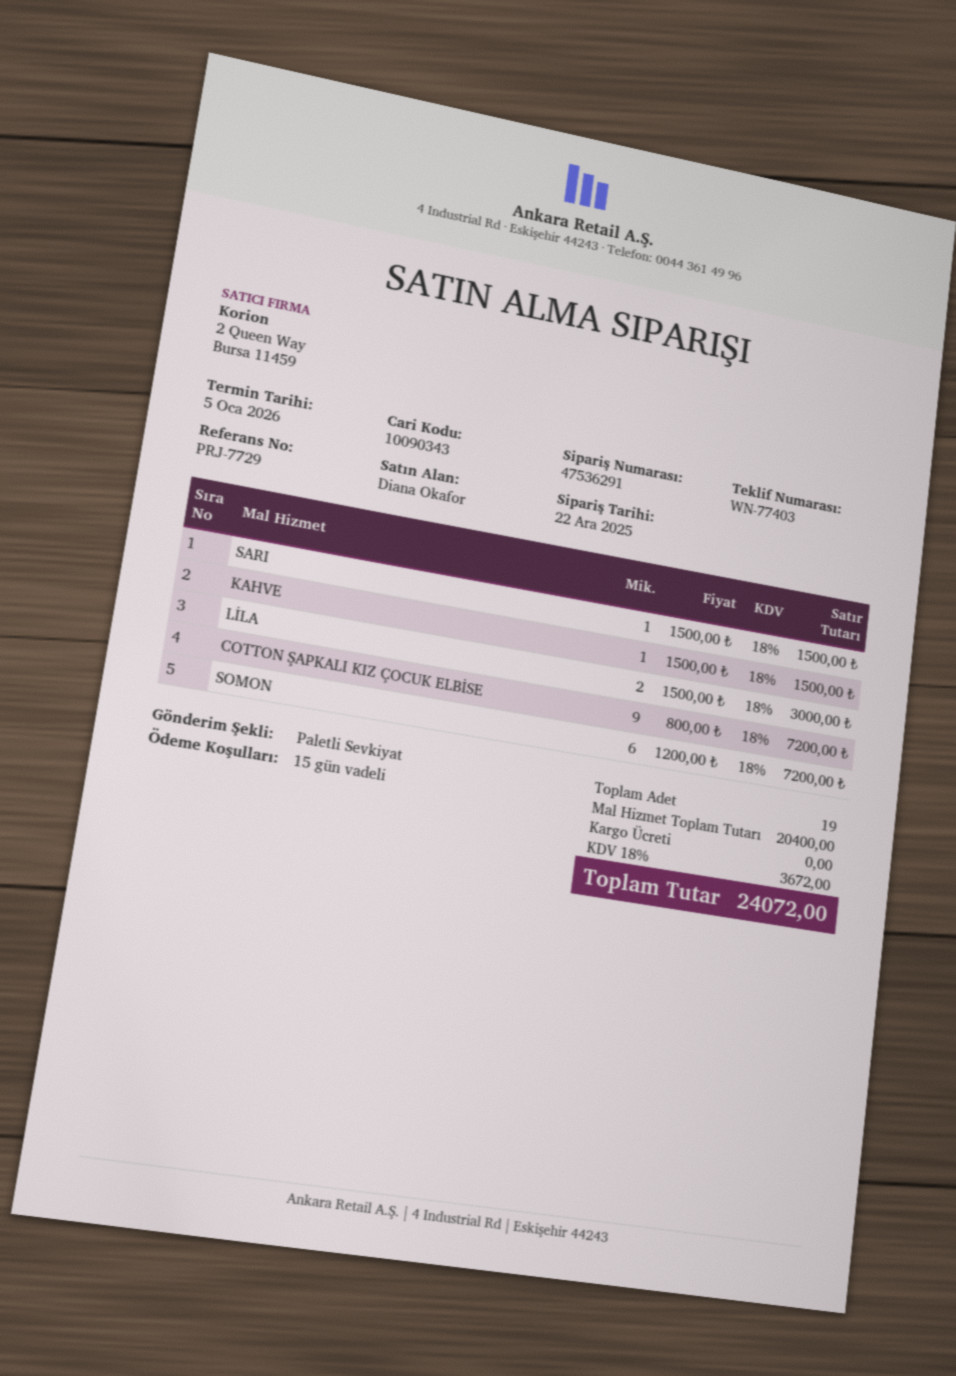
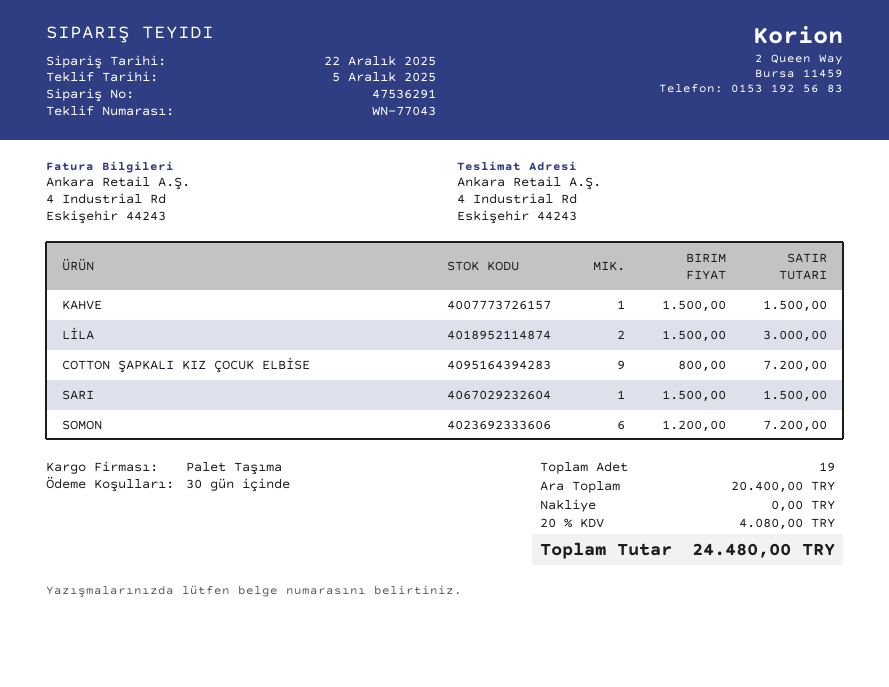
quote number: WN-77403 -> WN-77043
payment terms: 15 days -> 30 days
tax: 18% = 3672.00 -> 20% = 4080.00
total: 24072.00 -> 24480.00

